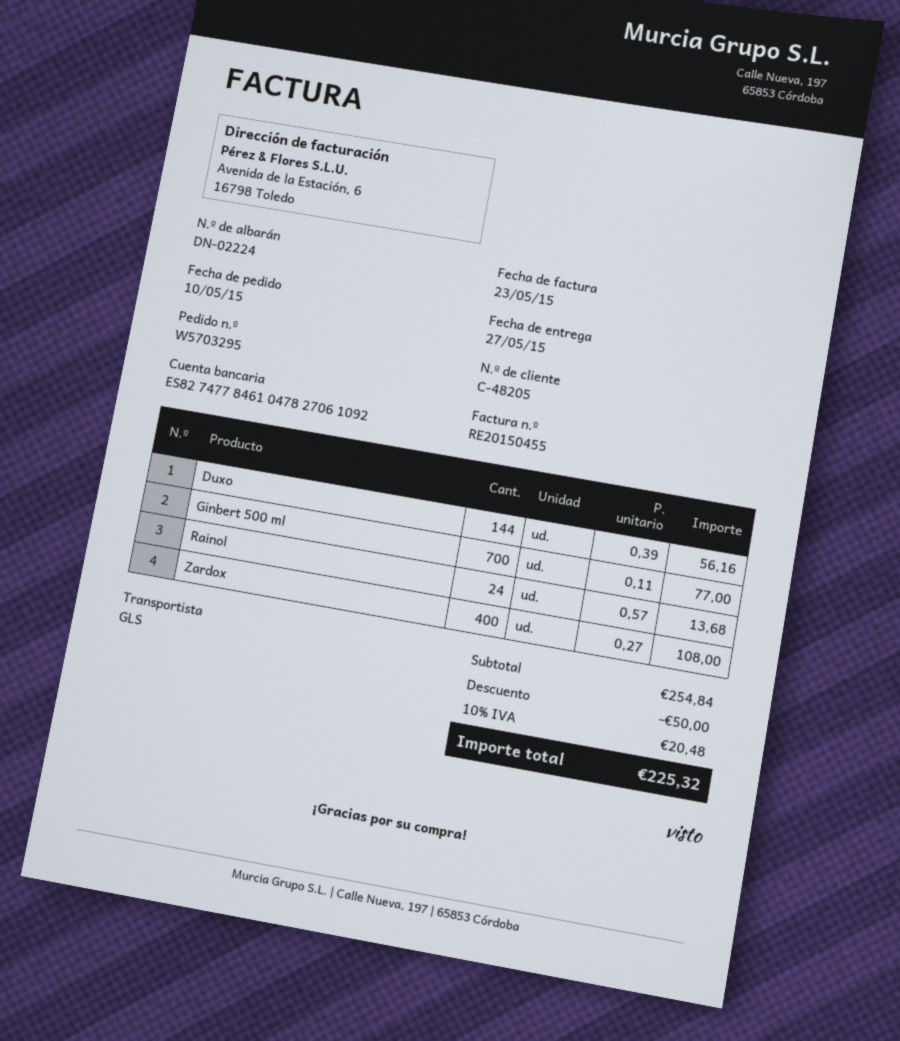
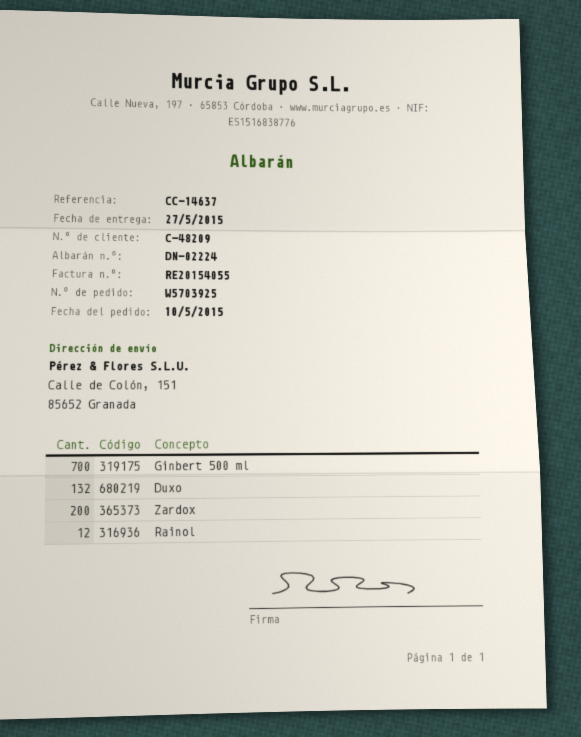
order number: W5703295 -> W5703925
invoice number: RE20150455 -> RE20154055
customer number: C-48205 -> C-48209
Duxo: 144 -> 132
Rainol: 24 -> 12
Zardox: 400 -> 200

